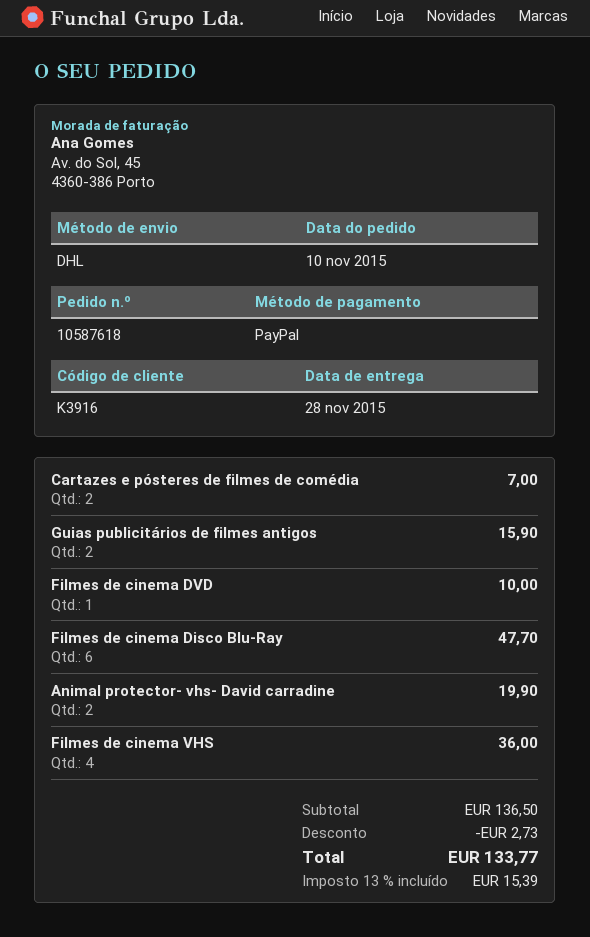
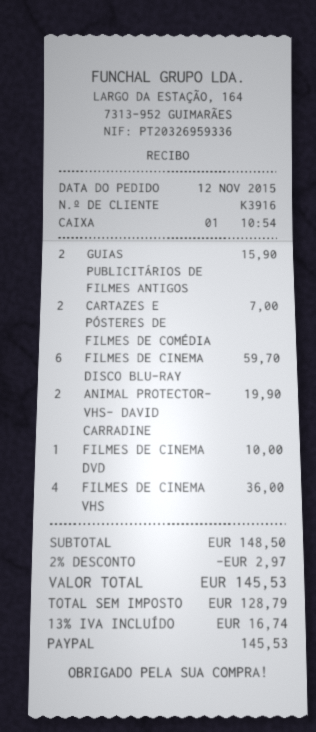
order date: 2015-11-10 -> 2015-11-12
Filmes de cinema Disco Blu-Ray: 6 for 47.70 -> 6 for 59.70
subtotal: 136.50 -> 148.50
discount: 2.73 -> 2.97
tax: 13% = 15.39 -> 13% = 16.74
total: 133.77 -> 145.53

